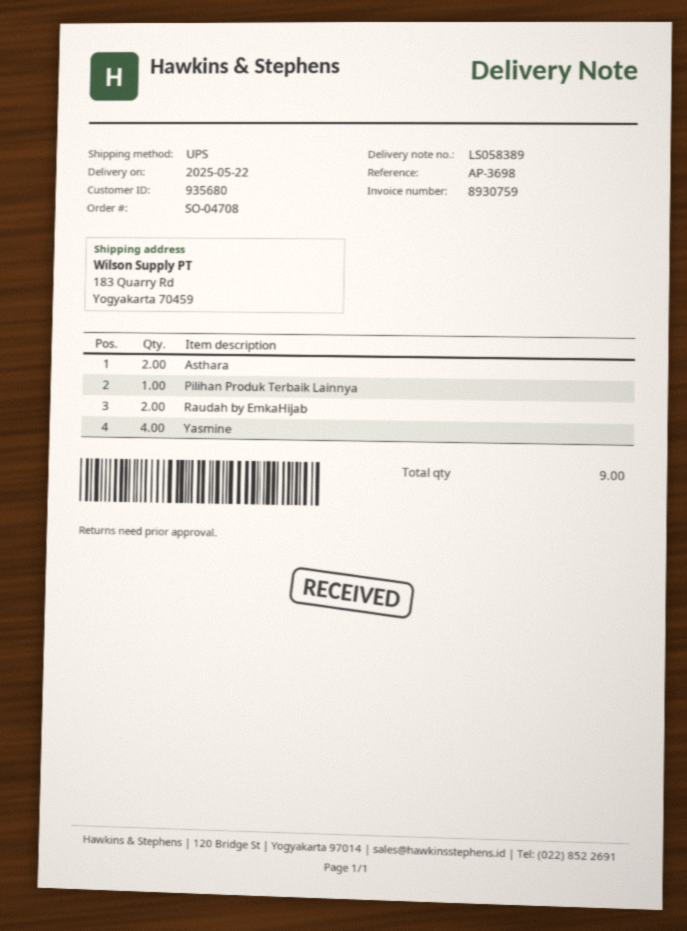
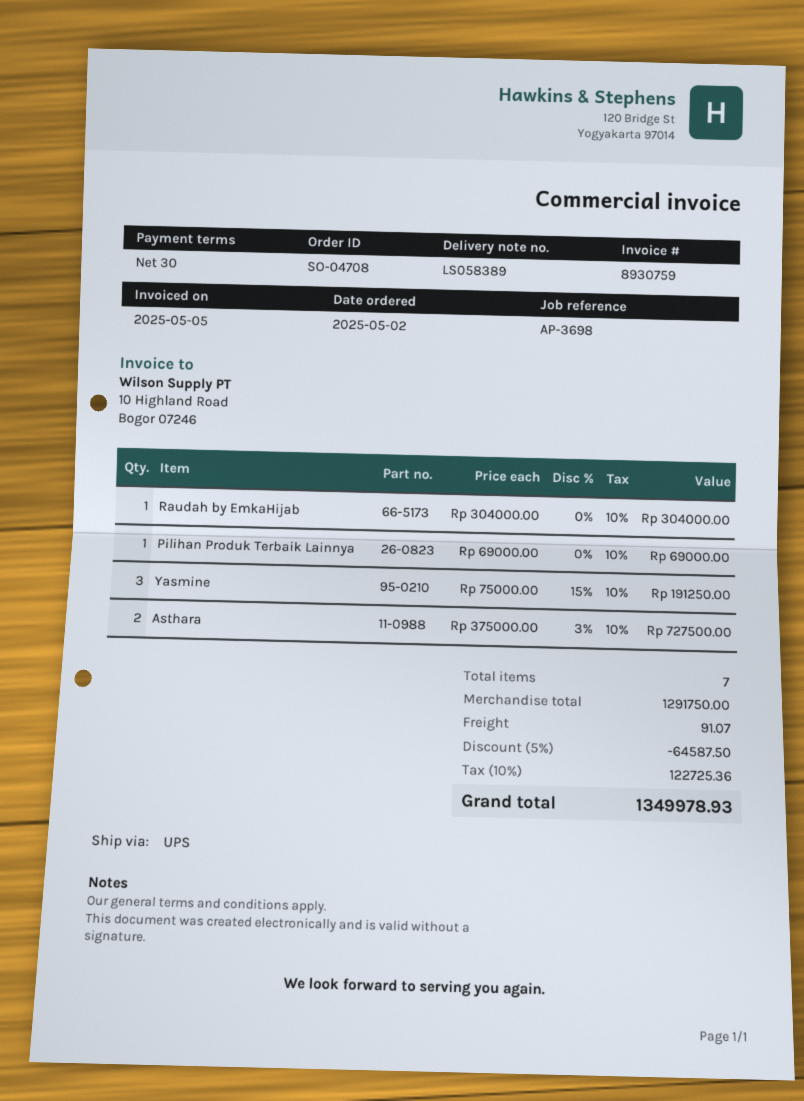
Raudah by EmkaHijab: 2 -> 1
Yasmine: 4 -> 3
total quantity: 9 -> 7

